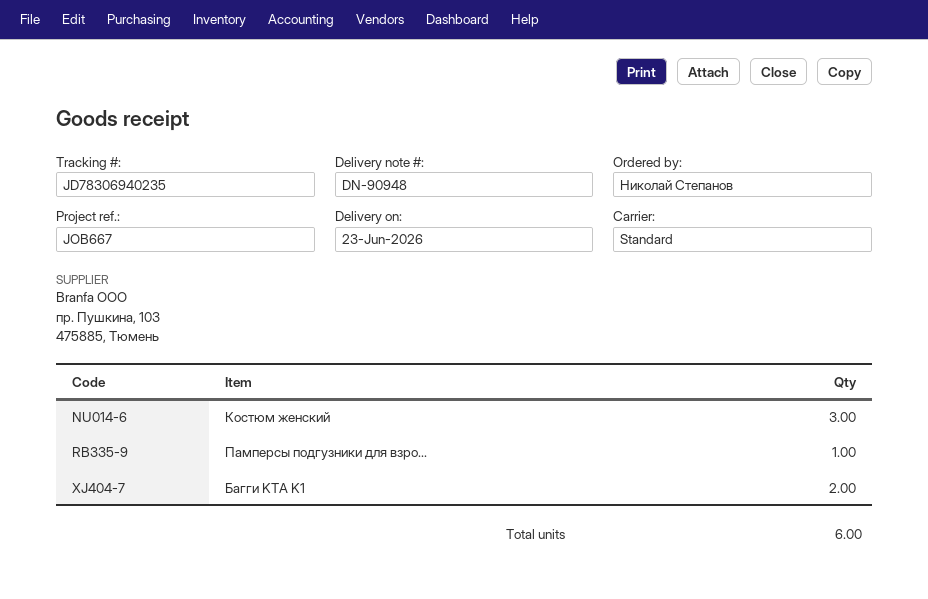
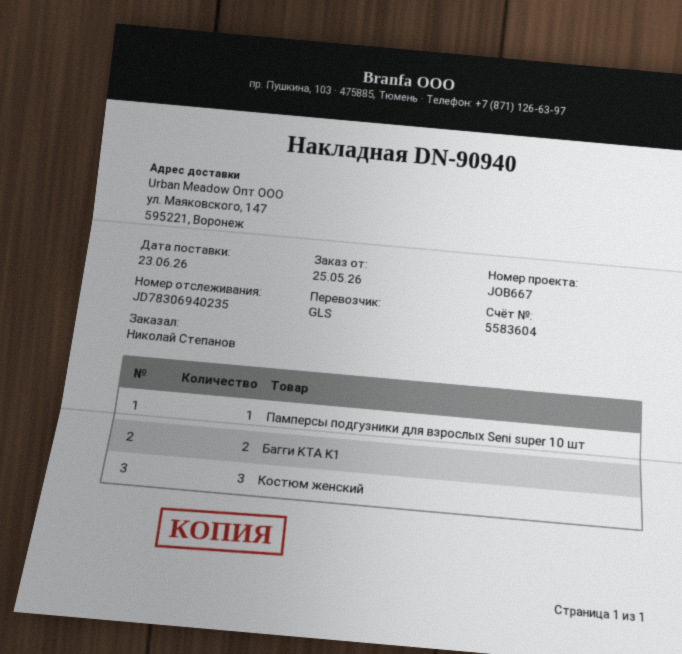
delivery note number: DN-90948 -> DN-90940
shipping method: standard -> GLS

